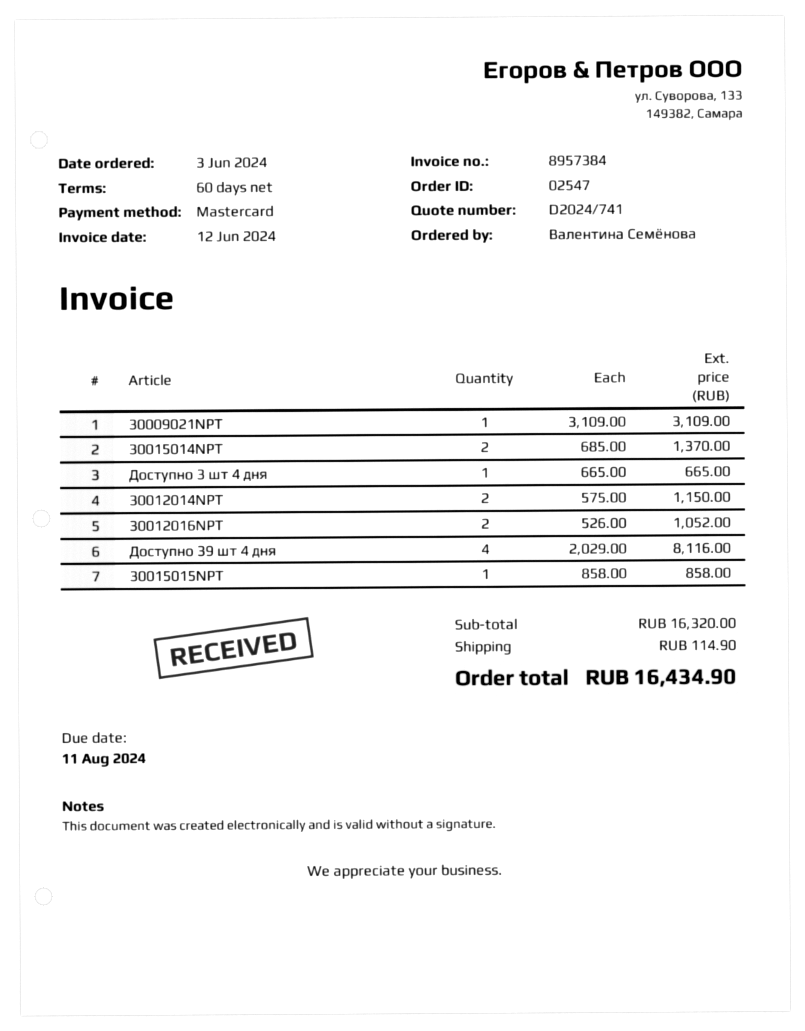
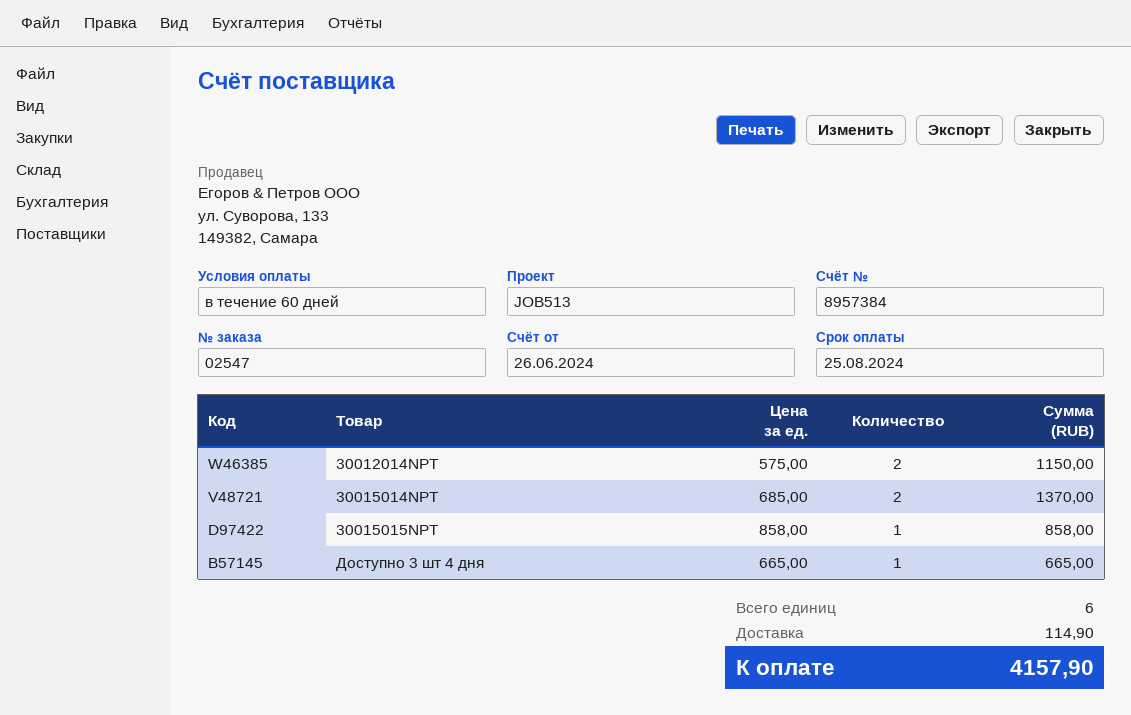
invoice date: 2024-06-12 -> 2024-06-26
due date: 2024-08-11 -> 2024-08-25
30009021NPT: 1 x 3109.00 = 3109.00 -> none
30012016NPT: 2 x 526.00 = 1052.00 -> none
Доступно 39 шт 4 дня: 4 x 2029.00 = 8116.00 -> none
total: 16434.90 -> 4157.90

